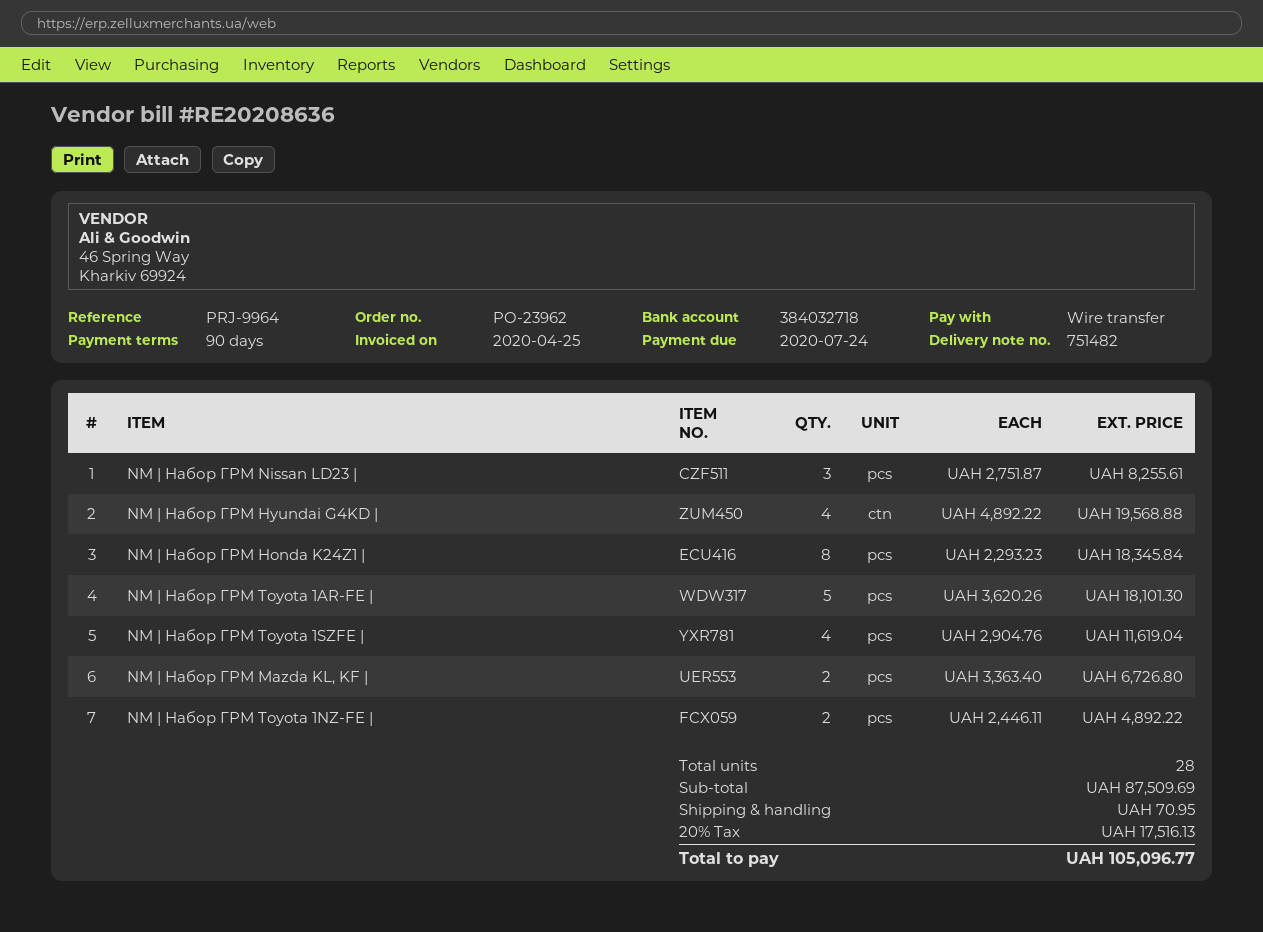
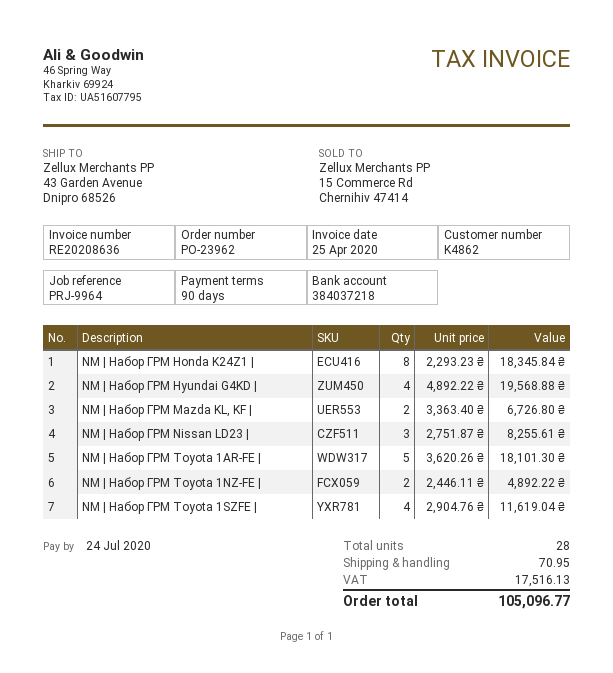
bank account: 384032718 -> 384037218

